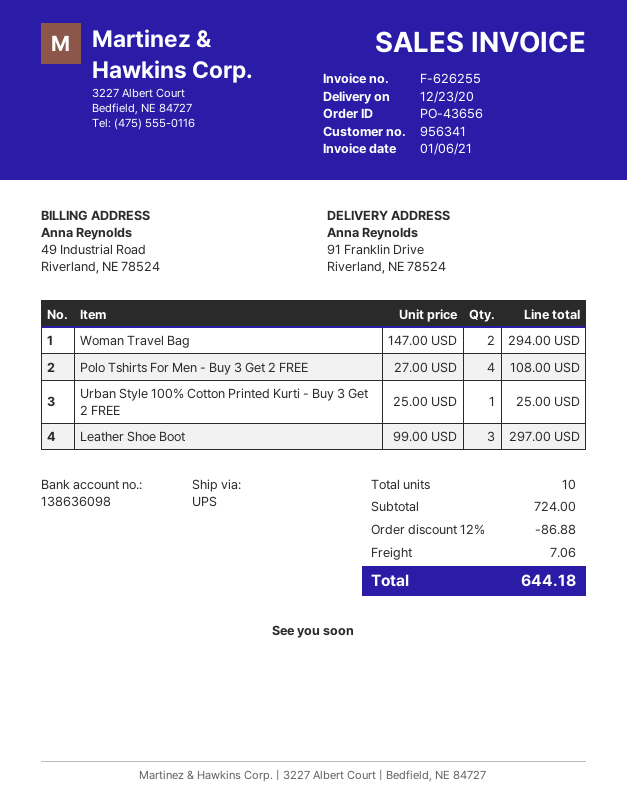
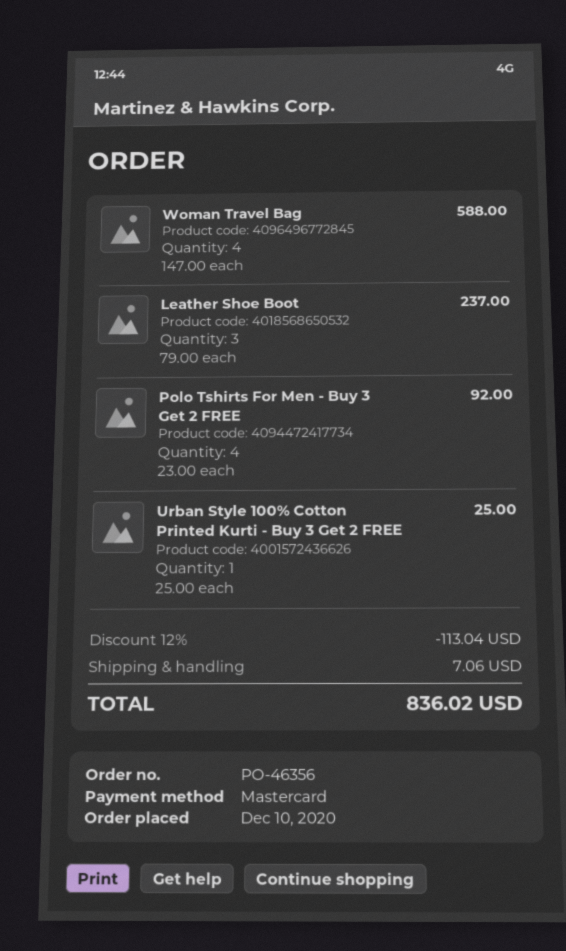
order number: PO-43656 -> PO-46356
Woman Travel Bag: 2 x 147.00 = 294.00 -> 4 x 147.00 = 588.00
Polo Tshirts For Men - Buy 3 Get 2 FREE: 4 x 27.00 = 108.00 -> 4 x 23.00 = 92.00
Leather Shoe Boot: 3 x 99.00 = 297.00 -> 3 x 79.00 = 237.00
discount: 12% = 86.88 -> 12% = 113.04
total: 644.18 -> 836.02

